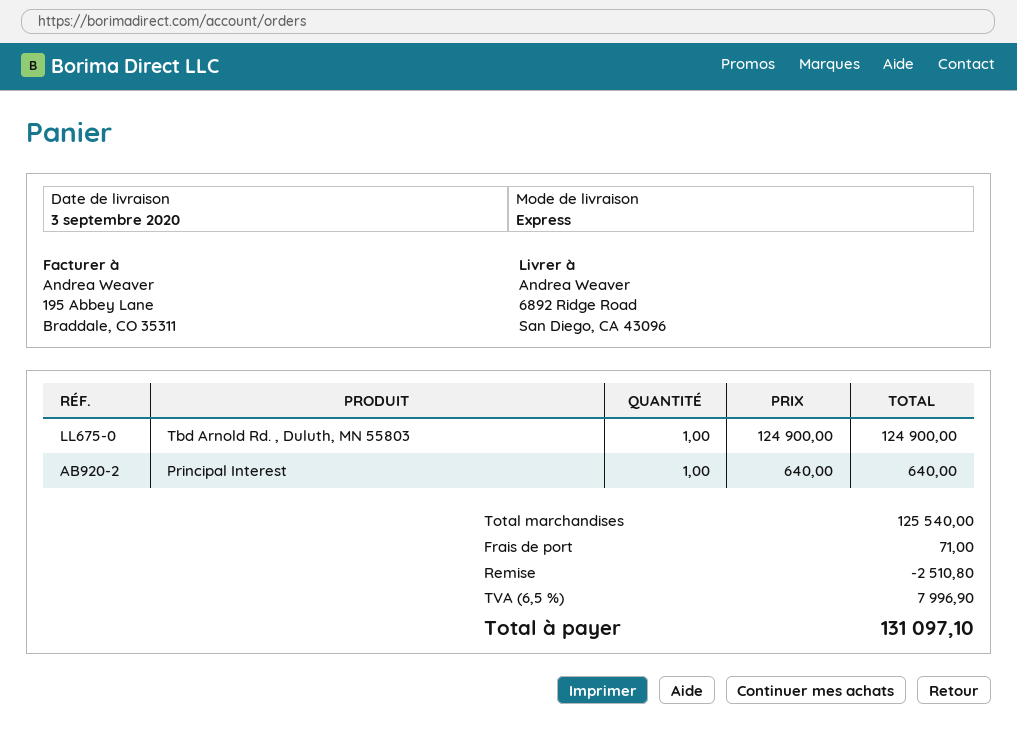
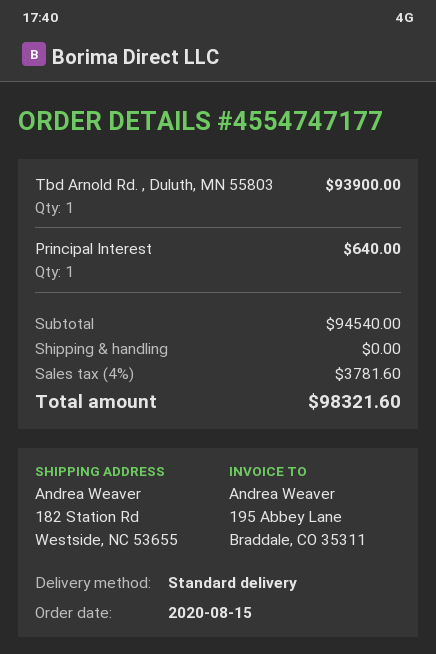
shipping method: express -> standard
ship to: 6892 Ridge Road, San Diego, CA 43096 -> 182 Station Rd, Westside, NC 53655
Tbd Arnold Rd. , Duluth, MN 55803: 1 for 124900.00 -> 1 for 93900.00
subtotal: 125540.00 -> 94540.00
discount: 2510.80 -> none
shipping: 71.00 -> 0.00
tax: 6.5% = 7996.90 -> 4% = 3781.60
total: 131097.10 -> 98321.60

